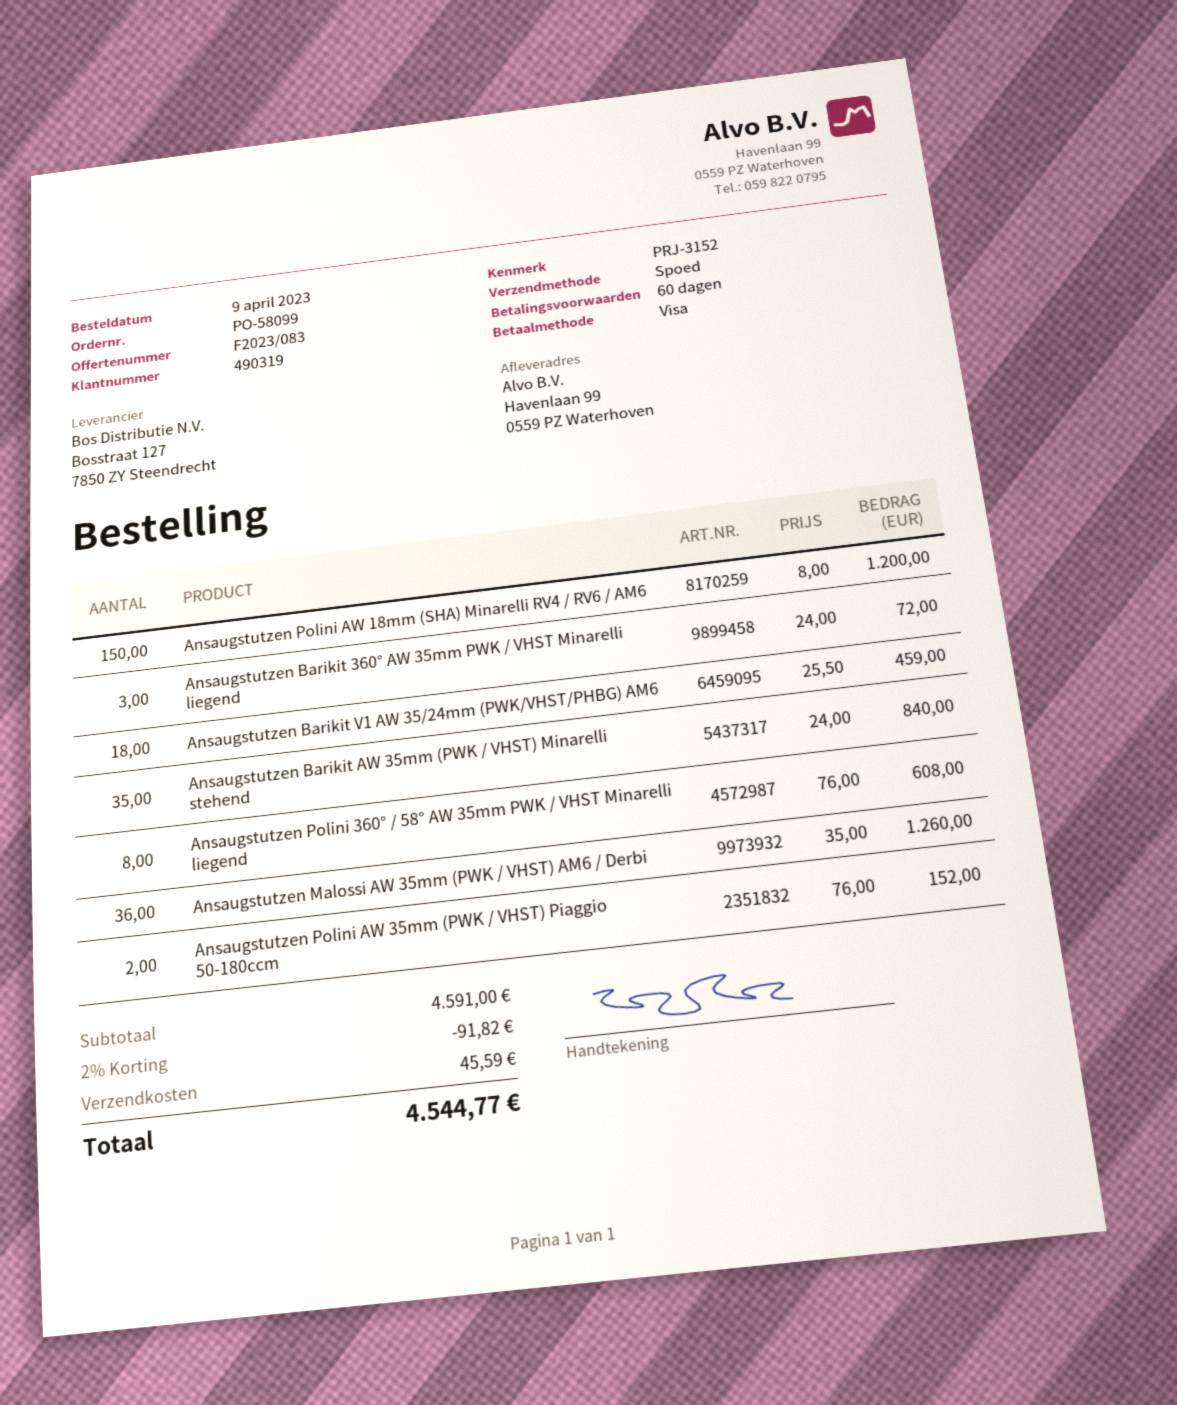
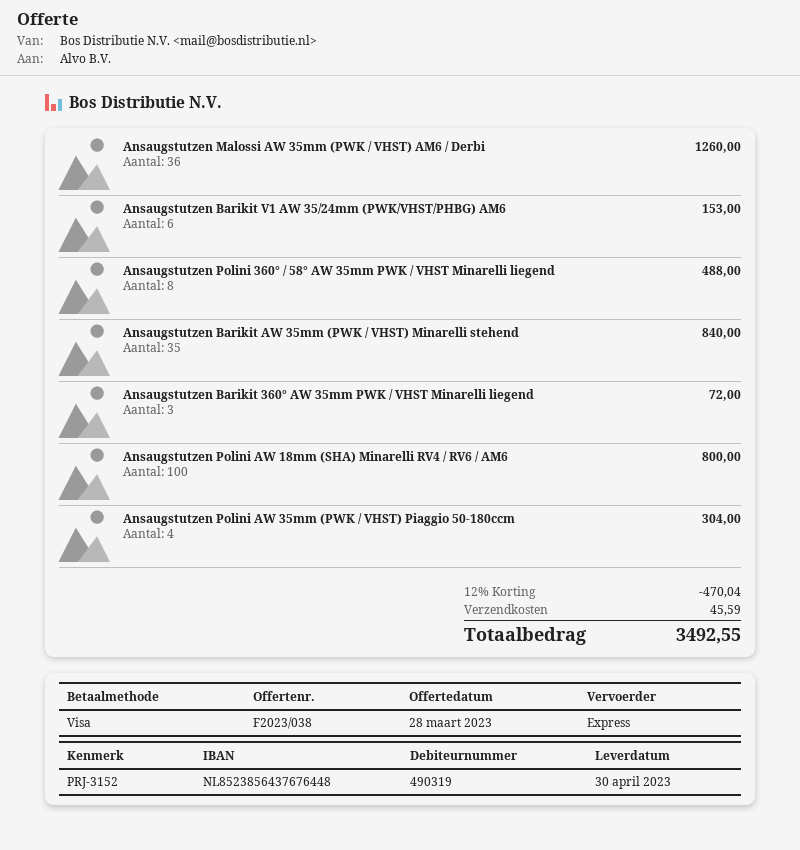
quote number: F2023/083 -> F2023/038
Ansaugstutzen Polini AW 18mm (SHA) Minarelli RV4 / RV6 / AM6: 150 for 1200.00 -> 100 for 800.00
Ansaugstutzen Barikit V1 AW 35/24mm (PWK/VHST/PHBG) AM6: 18 for 459.00 -> 6 for 153.00
Ansaugstutzen Polini 360° / 58° AW 35mm PWK / VHST Minarelli liegend: 8 for 608.00 -> 8 for 488.00
Ansaugstutzen Polini AW 35mm (PWK / VHST) Piaggio 50-180ccm: 2 for 152.00 -> 4 for 304.00
discount: 2% = 91.82 -> 12% = 470.04
total: 4544.77 -> 3492.55

